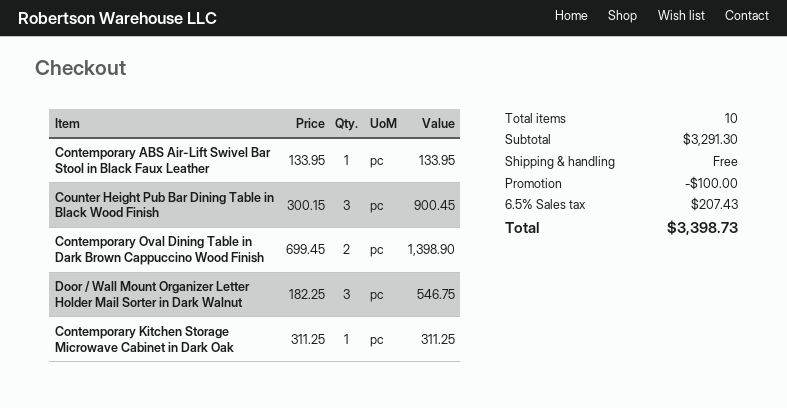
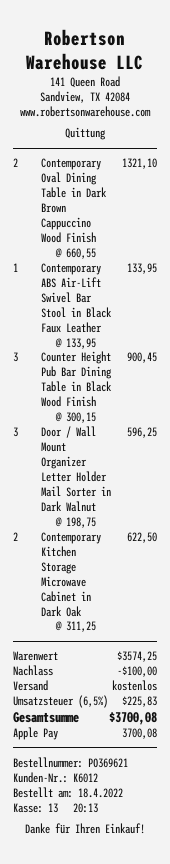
Contemporary Oval Dining Table in Dark Brown Cappuccino Wood Finish: 2 x 699.45 = 1398.90 -> 2 x 660.55 = 1321.10
Door / Wall Mount Organizer Letter Holder Mail Sorter in Dark Walnut: 3 x 182.25 = 546.75 -> 3 x 198.75 = 596.25
Contemporary Kitchen Storage Microwave Cabinet in Dark Oak: 1 x 311.25 = 311.25 -> 2 x 311.25 = 622.50
subtotal: 3291.30 -> 3574.25
tax: 6.5% = 207.43 -> 6.5% = 225.83
total: 3398.73 -> 3700.08

